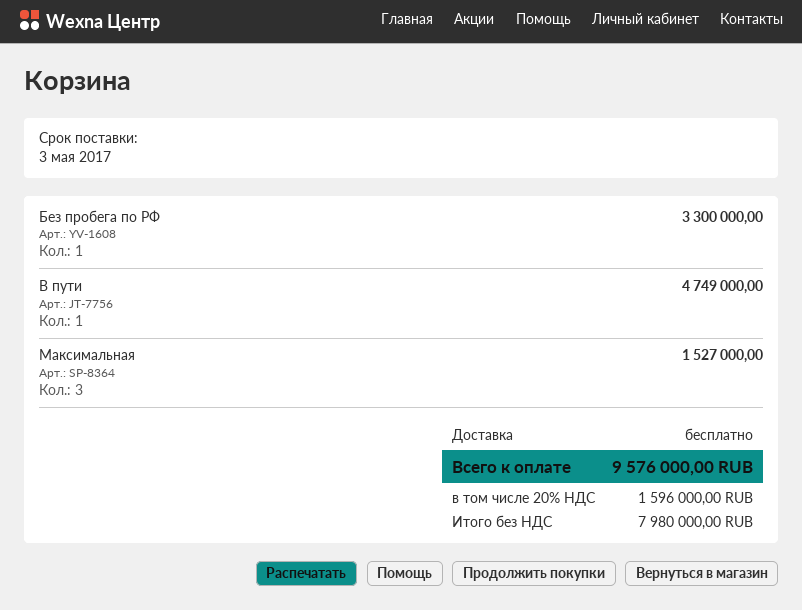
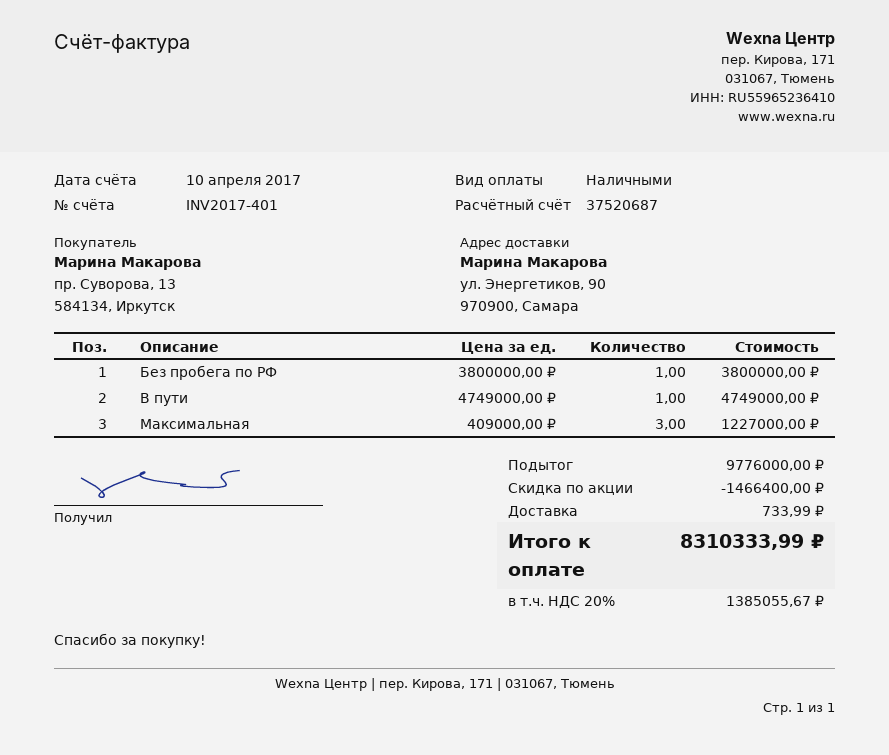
Без пробега по РФ: 1 for 3300000.00 -> 1 for 3800000.00
Максимальная: 3 for 1527000.00 -> 3 for 1227000.00
discount: none -> 1466400.00
shipping: 0.00 -> 733.99
tax: 20% = 1596000.00 -> 20% = 1385055.67
total: 9576000.00 -> 8310333.99

